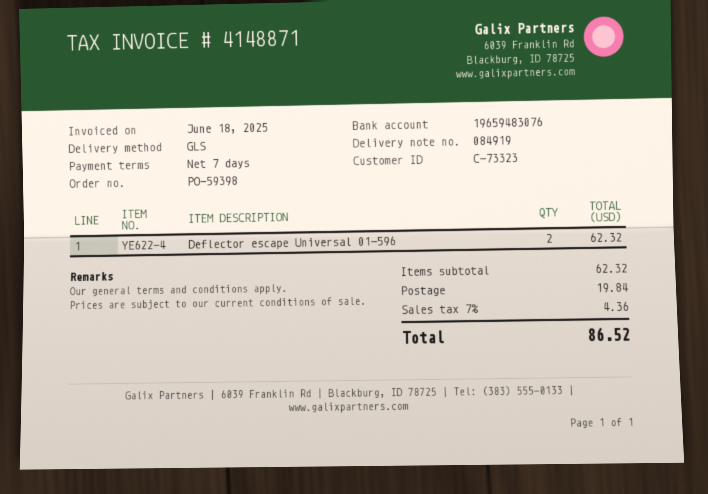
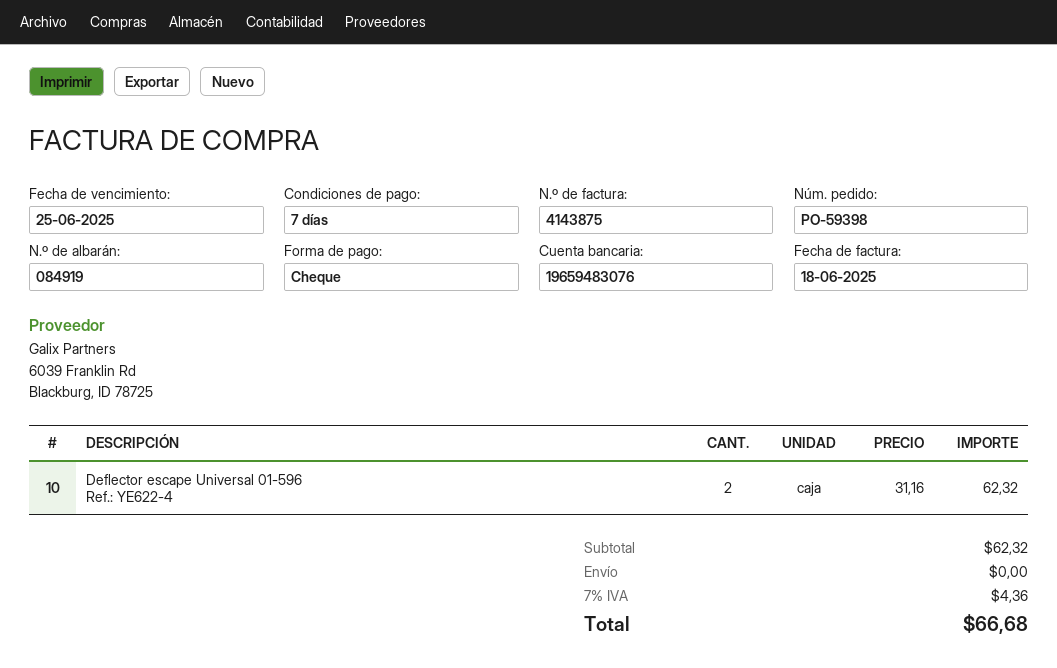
invoice number: 4148871 -> 4143875
shipping: 19.84 -> 0.00
total: 86.52 -> 66.68

